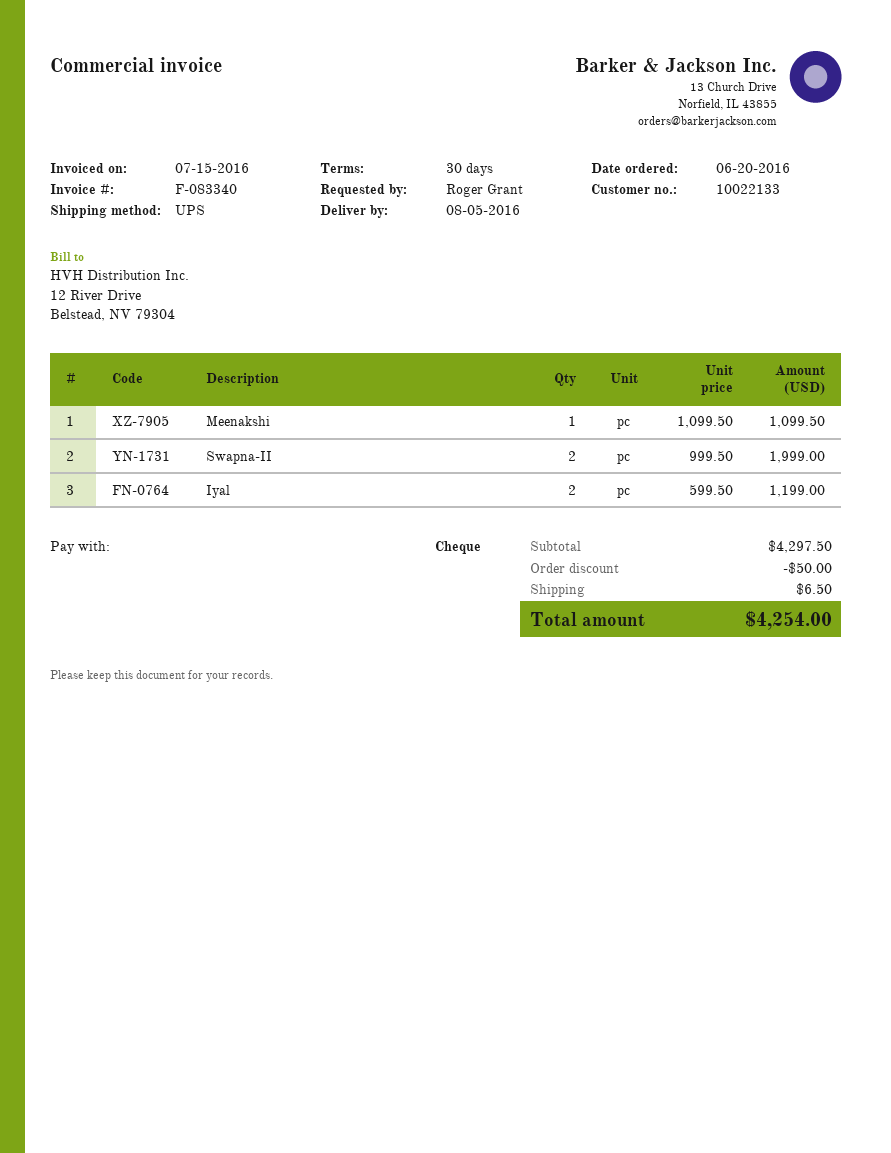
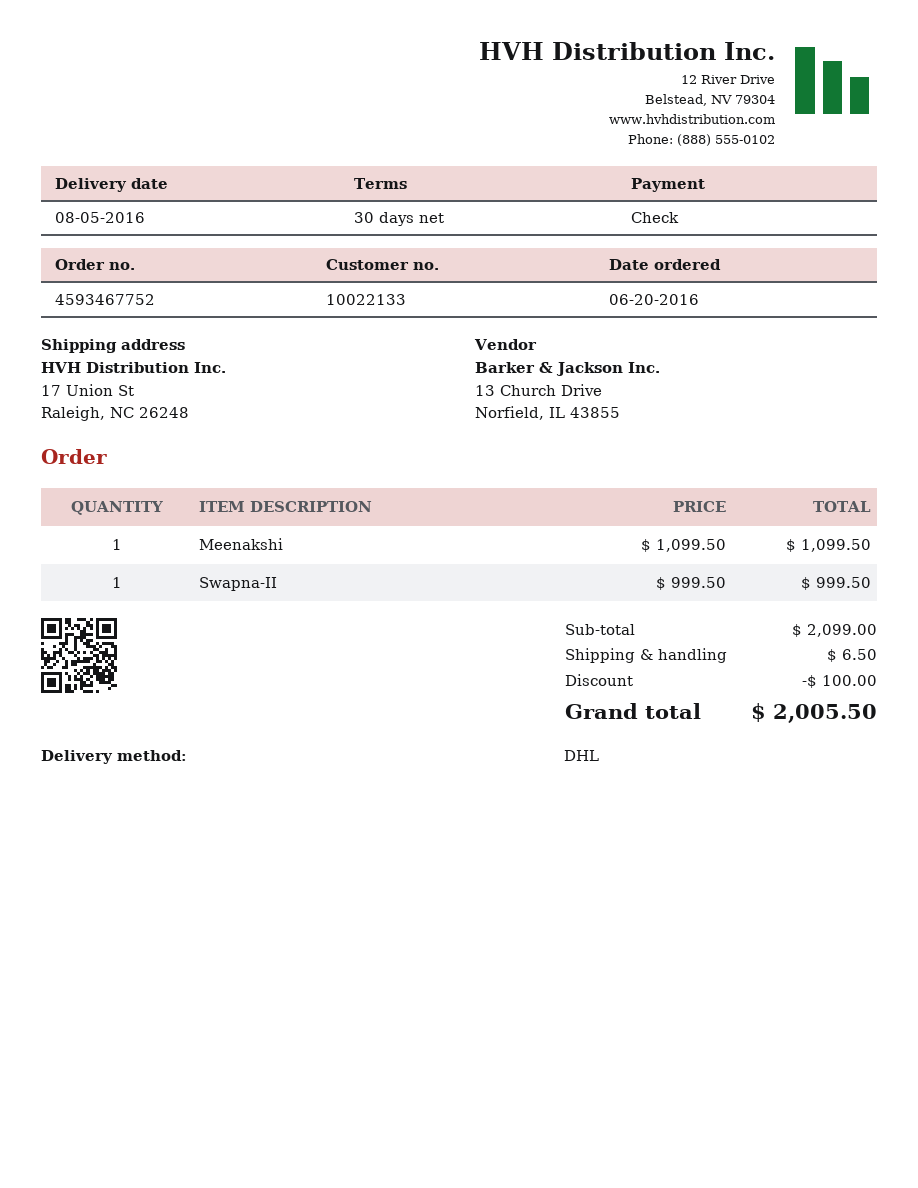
shipping method: UPS -> DHL
Swapna-II: 2 x 999.50 = 1999.00 -> 1 x 999.50 = 999.50
Iyal: 2 x 599.50 = 1199.00 -> none
subtotal: 4297.50 -> 2099.00
discount: 50.00 -> 100.00
total: 4254.00 -> 2005.50

